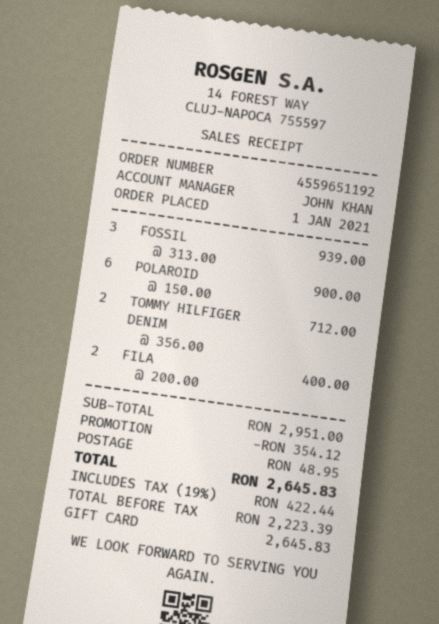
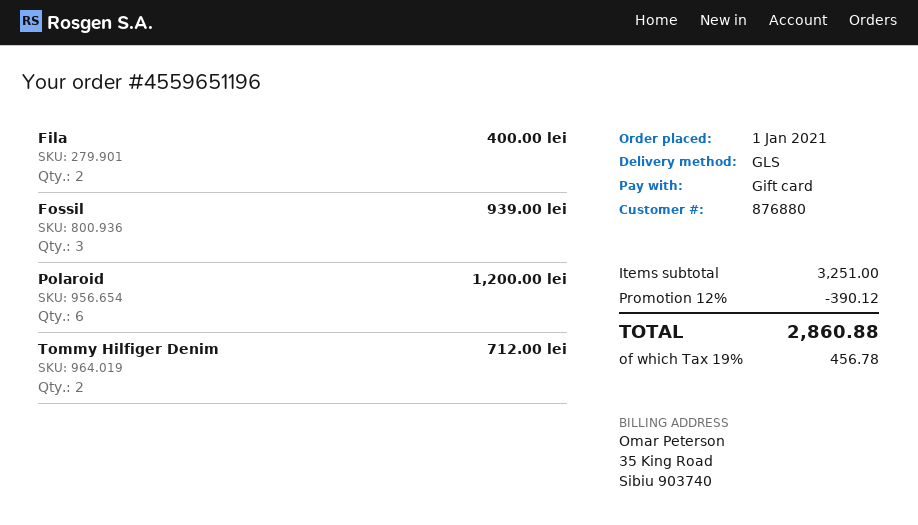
order number: 4559651192 -> 4559651196
POLAROID: 6 for 900.00 -> 6 for 1200.00
subtotal: 2951.00 -> 3251.00
discount: 354.12 -> 390.12
shipping: 48.95 -> none
tax: 19% = 422.44 -> 19% = 456.78
total: 2645.83 -> 2860.88

